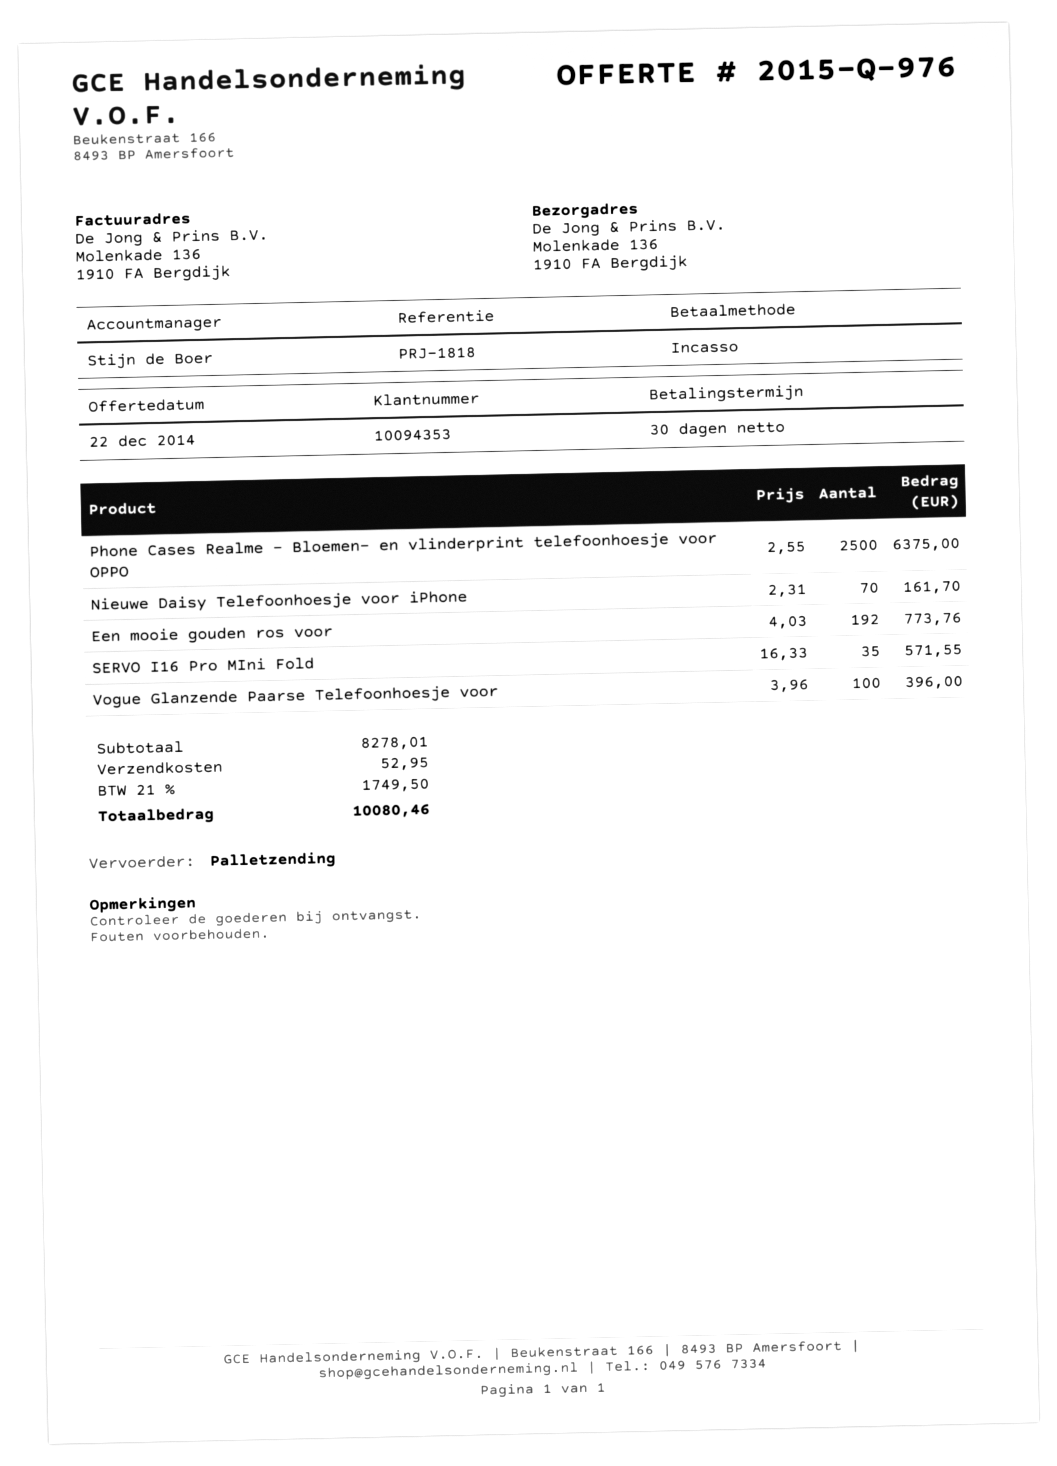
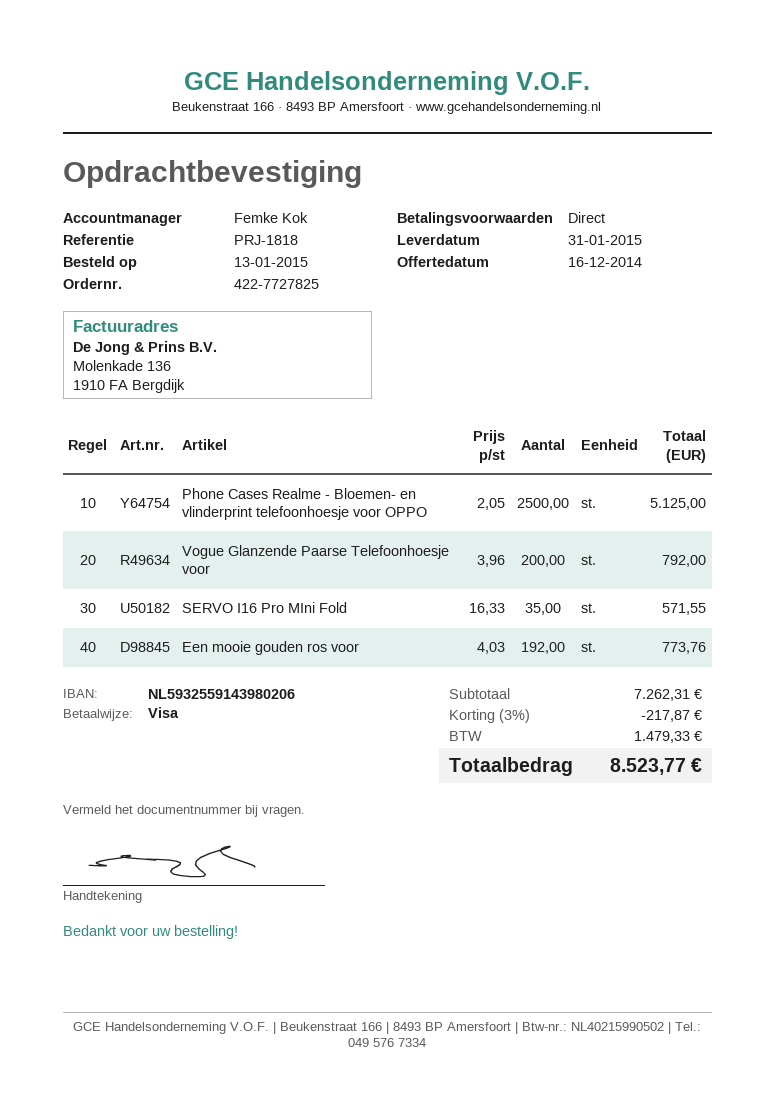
quote date: 2014-12-22 -> 2014-12-16
payment terms: 30 days -> on receipt
sales rep: Stijn de Boer -> Femke Kok
payment method: direct debit -> Visa
Phone Cases Realme - Bloemen- en vlinderprint telefoonhoesje voor OPPO: 2500 x 2.55 = 6375.00 -> 2500 x 2.05 = 5125.00
Nieuwe Daisy Telefoonhoesje voor iPhone: 70 x 2.31 = 161.70 -> none
Vogue Glanzende Paarse Telefoonhoesje voor: 100 x 3.96 = 396.00 -> 200 x 3.96 = 792.00
subtotal: 8278.01 -> 7262.31
discount: none -> 3% = 217.87
shipping: 52.95 -> none
tax: 1749.50 -> 1479.33
total: 10080.46 -> 8523.77

